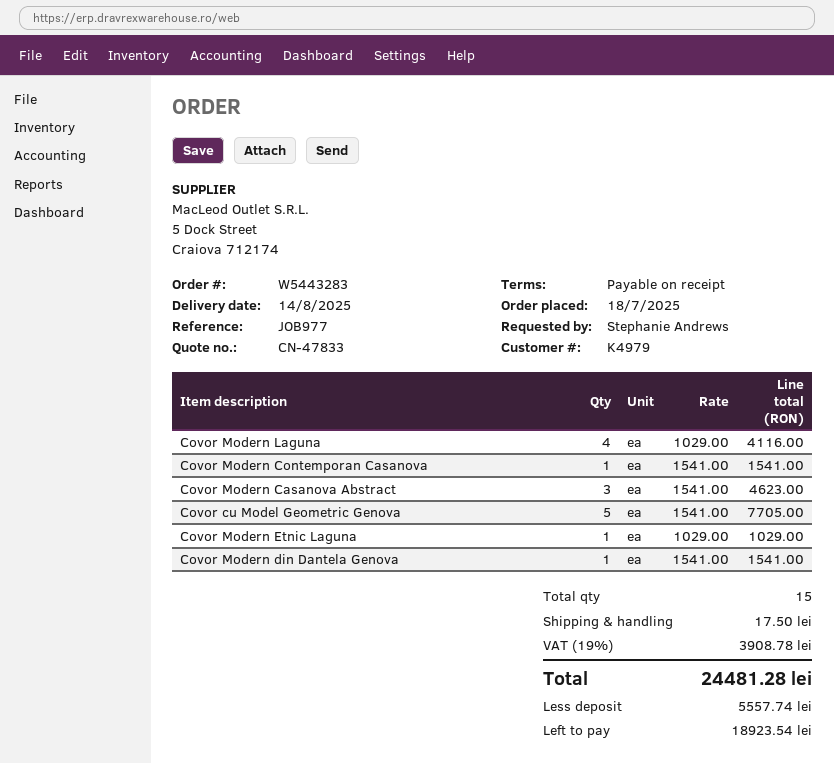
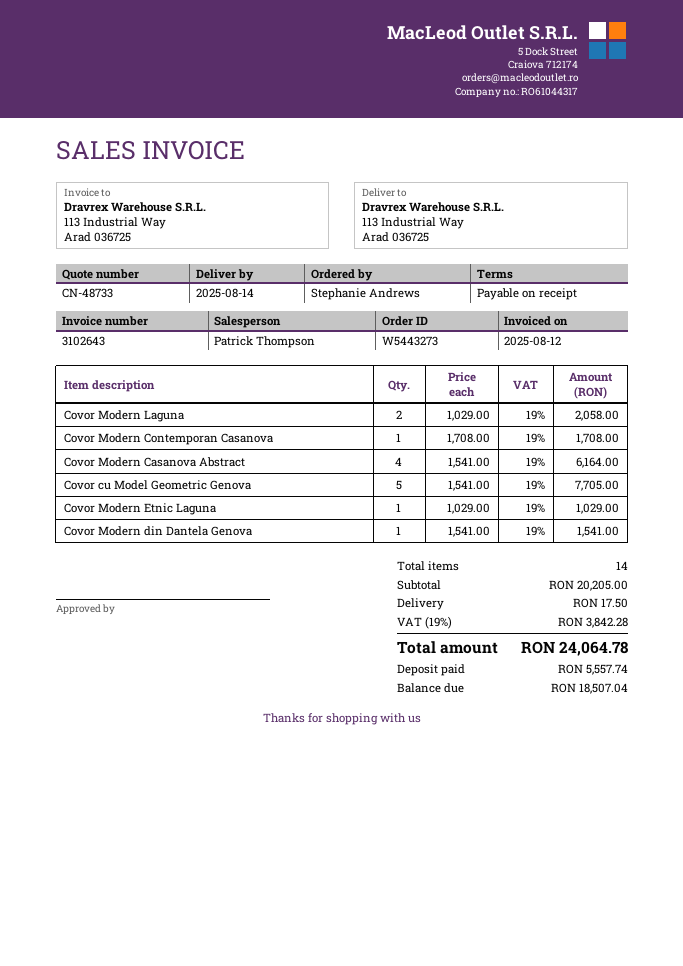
quote number: CN-47833 -> CN-48733
order number: W5443283 -> W5443273
Covor Modern Laguna: 4 x 1029.00 = 4116.00 -> 2 x 1029.00 = 2058.00
Covor Modern Contemporan Casanova: 1 x 1541.00 = 1541.00 -> 1 x 1708.00 = 1708.00
Covor Modern Casanova Abstract: 3 x 1541.00 = 4623.00 -> 4 x 1541.00 = 6164.00
total quantity: 15 -> 14
tax: 19% = 3908.78 -> 19% = 3842.28
total: 24481.28 -> 24064.78
balance: 18923.54 -> 18507.04

